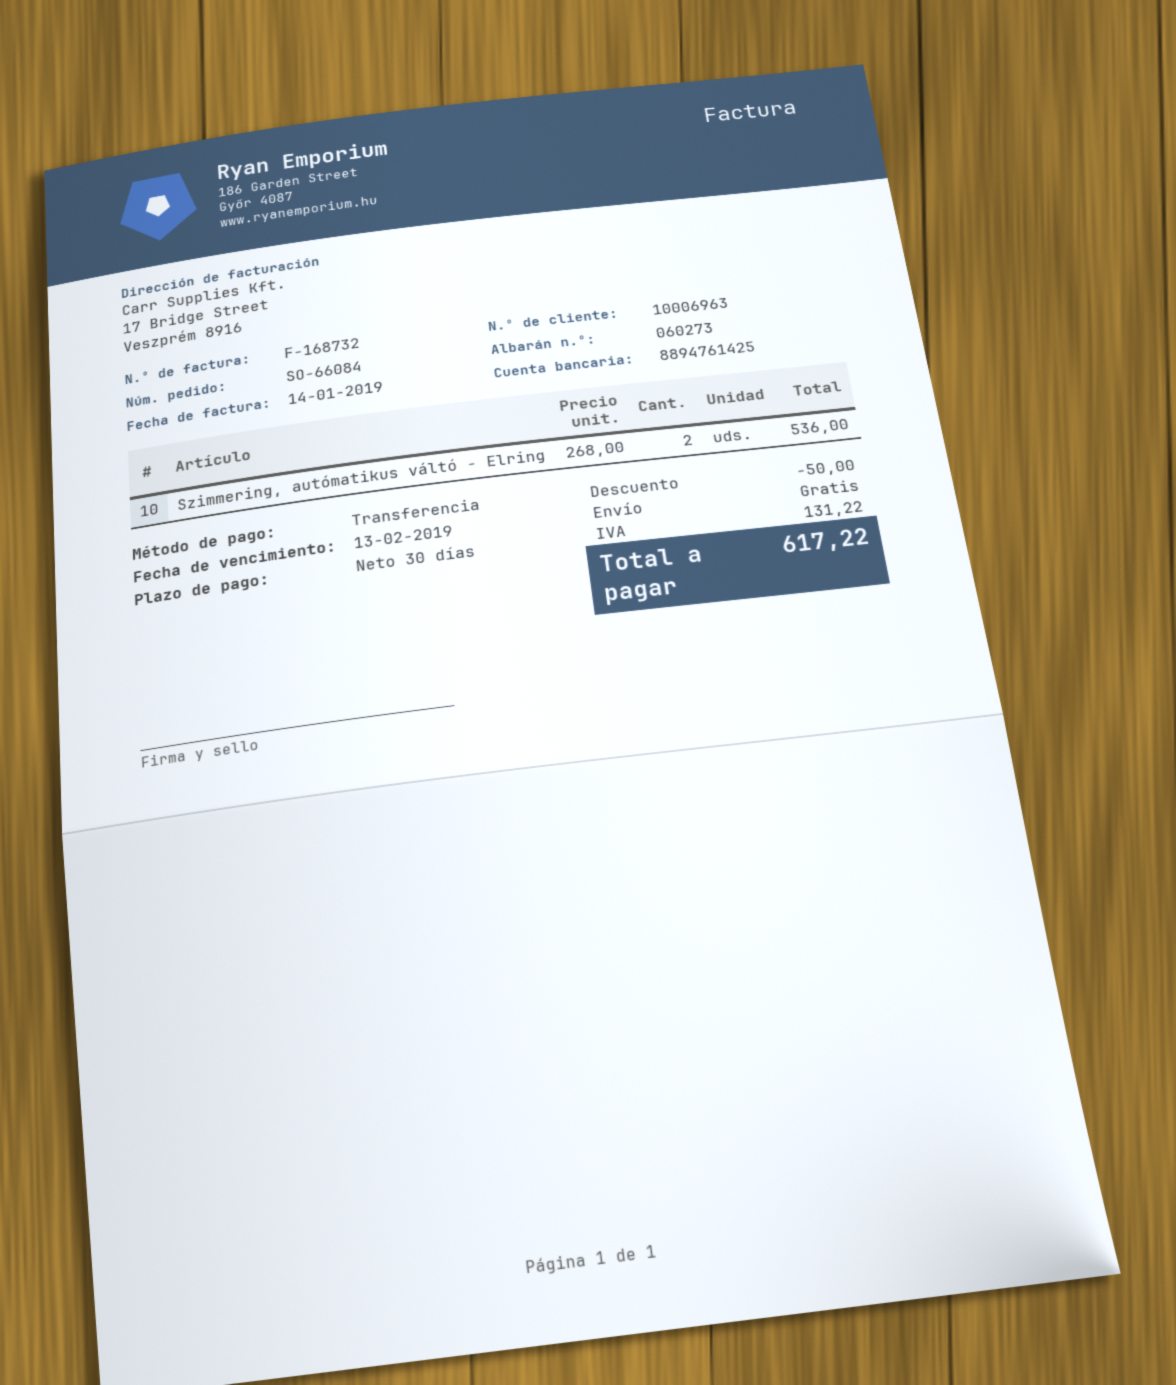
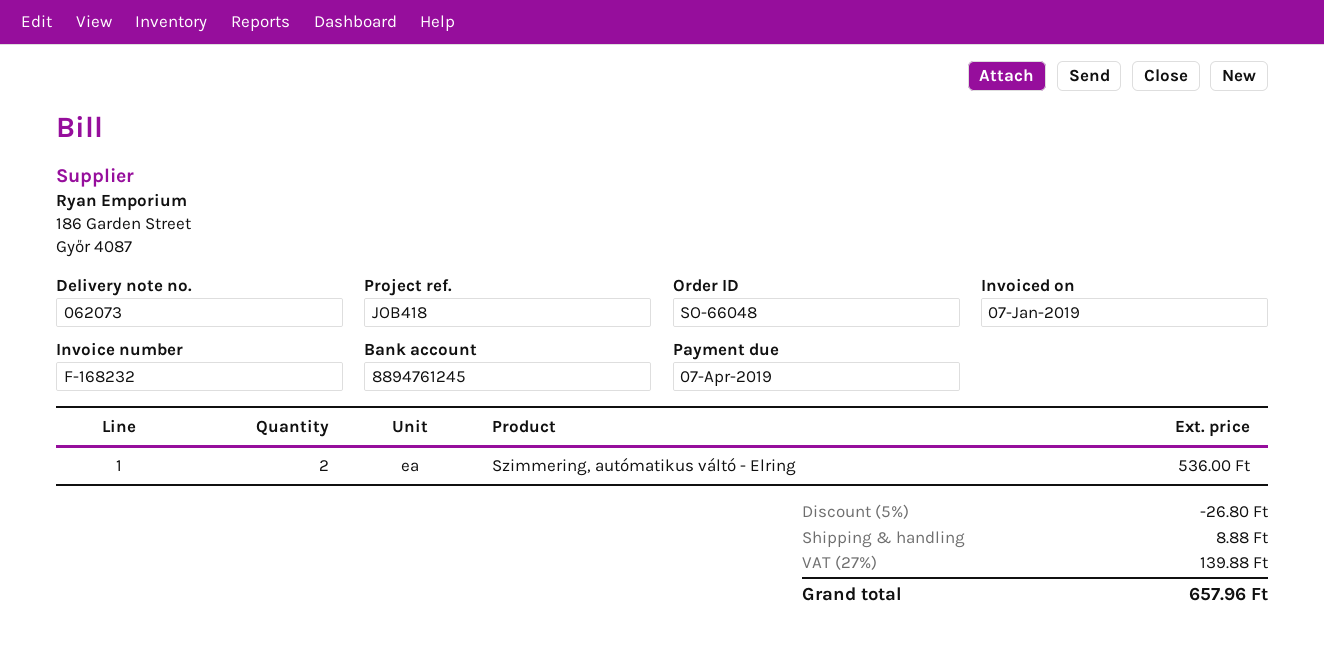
order number: SO-66084 -> SO-66048
delivery note number: 060273 -> 062073
invoice number: F-168732 -> F-168232
invoice date: 2019-01-14 -> 2019-01-07
due date: 2019-02-13 -> 2019-04-07
bank account: 8894761425 -> 8894761245
discount: 50.00 -> 26.80
shipping: 0.00 -> 8.88
tax: 131.22 -> 139.88
total: 617.22 -> 657.96

